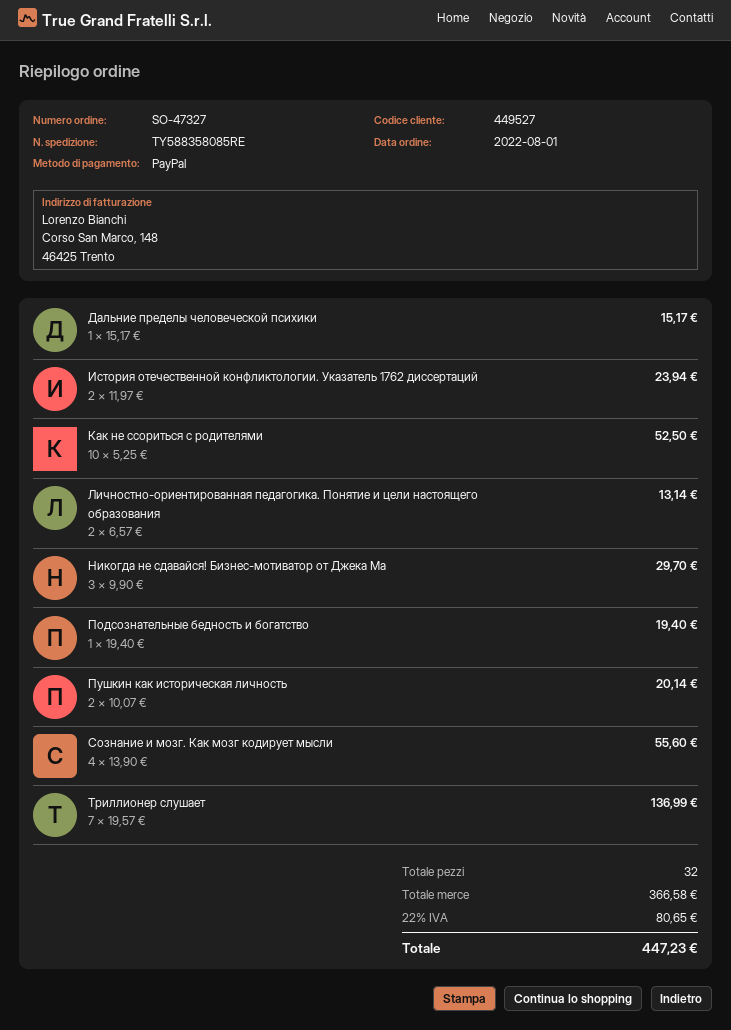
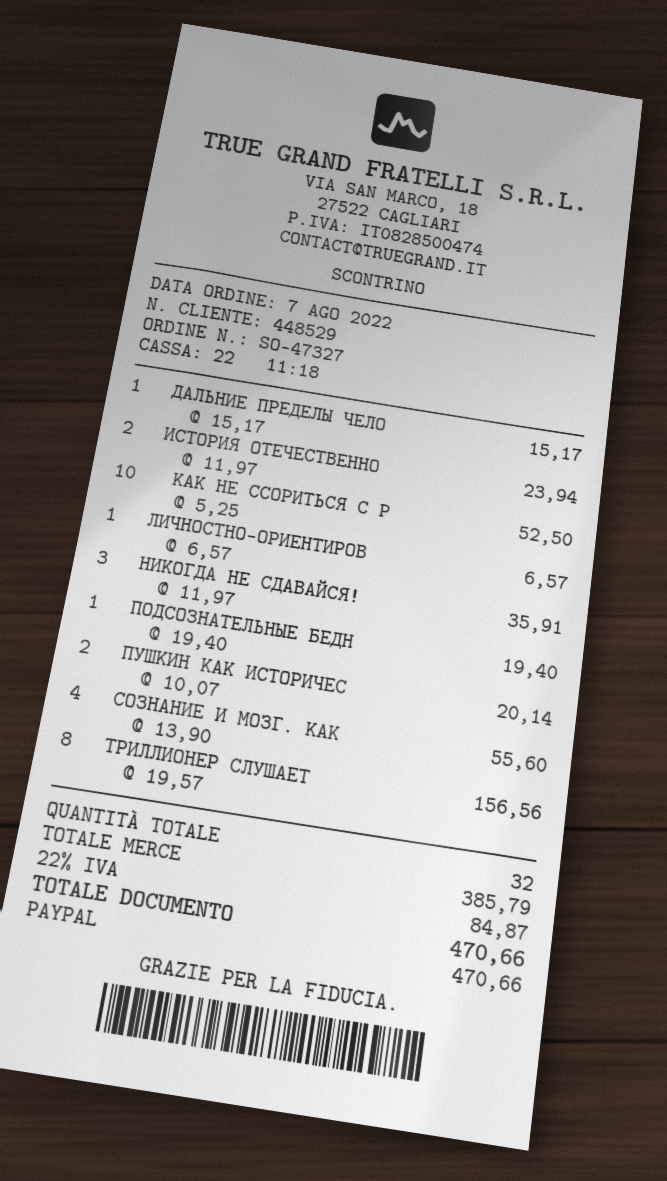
order date: 2022-08-01 -> 2022-08-07
customer number: 449527 -> 448529
Личностно-ориентированная педагогика. Понятие и цели настоящего образования: 2 x 6.57 = 13.14 -> 1 x 6.57 = 6.57
Никогда не сдавайся! Бизнес-мотиватор от Джека Ма: 3 x 9.90 = 29.70 -> 3 x 11.97 = 35.91
Триллионер слушает: 7 x 19.57 = 136.99 -> 8 x 19.57 = 156.56
subtotal: 366.58 -> 385.79
tax: 22% = 80.65 -> 22% = 84.87
total: 447.23 -> 470.66

